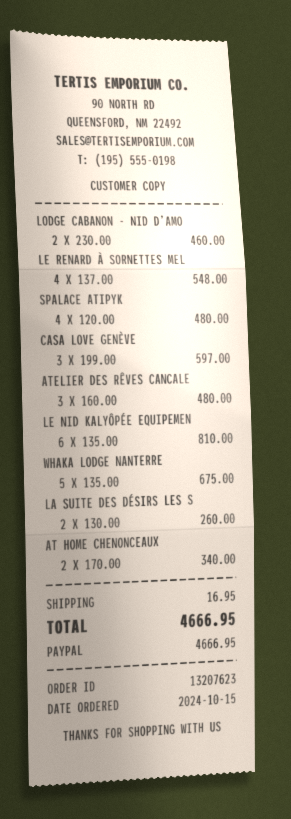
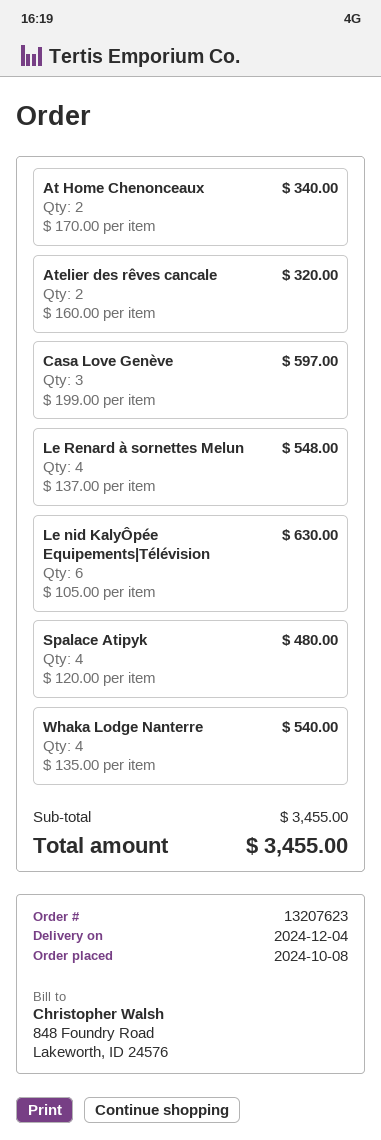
order date: 2024-10-15 -> 2024-10-08
LODGE CABANON - NID D’AMO: 2 x 230.00 = 460.00 -> none
ATELIER DES RÊVES CANCALE: 3 x 160.00 = 480.00 -> 2 x 160.00 = 320.00
LE NID KALYÔPÉE EQUIPEMEN: 6 x 135.00 = 810.00 -> 6 x 105.00 = 630.00
WHAKA LODGE NANTERRE: 5 x 135.00 = 675.00 -> 4 x 135.00 = 540.00
LA SUITE DES DÉSIRS LES S: 2 x 130.00 = 260.00 -> none
shipping: 16.95 -> none
total: 4666.95 -> 3455.00

